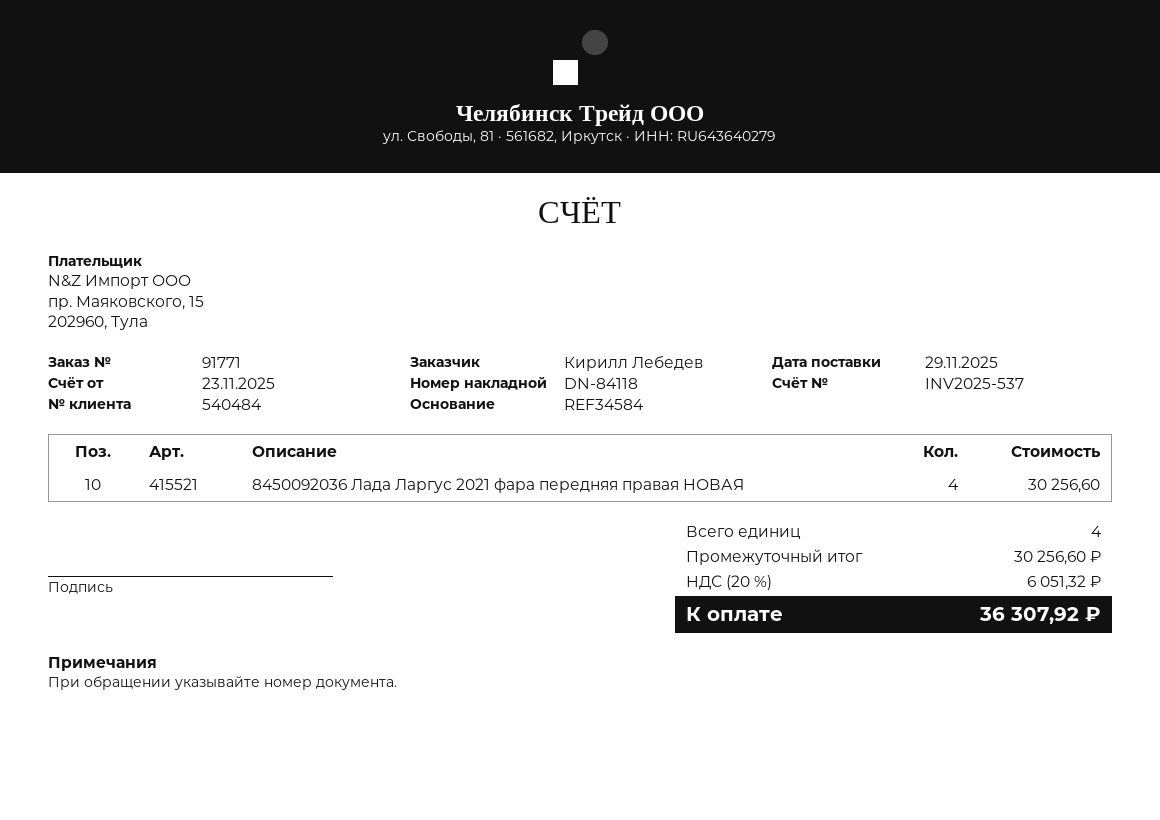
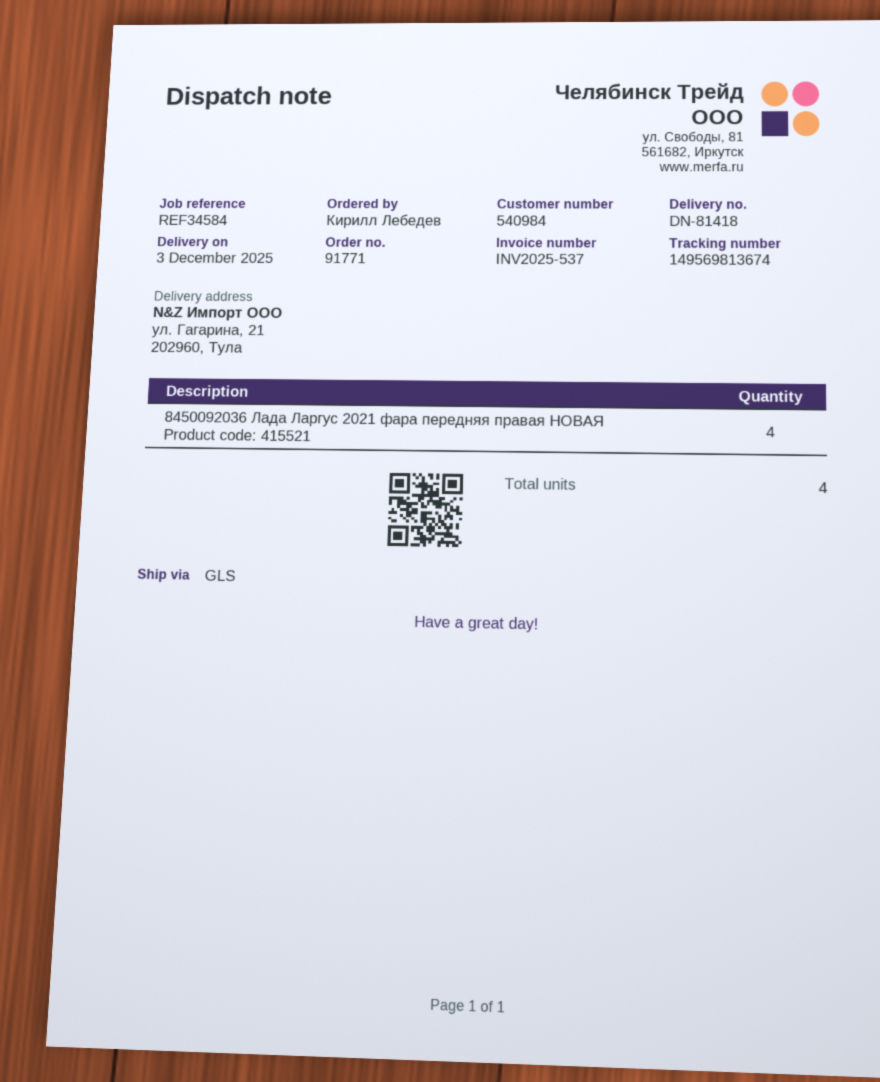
delivery note number: DN-84118 -> DN-81418
delivery date: 2025-11-29 -> 2025-12-03
customer number: 540484 -> 540984

